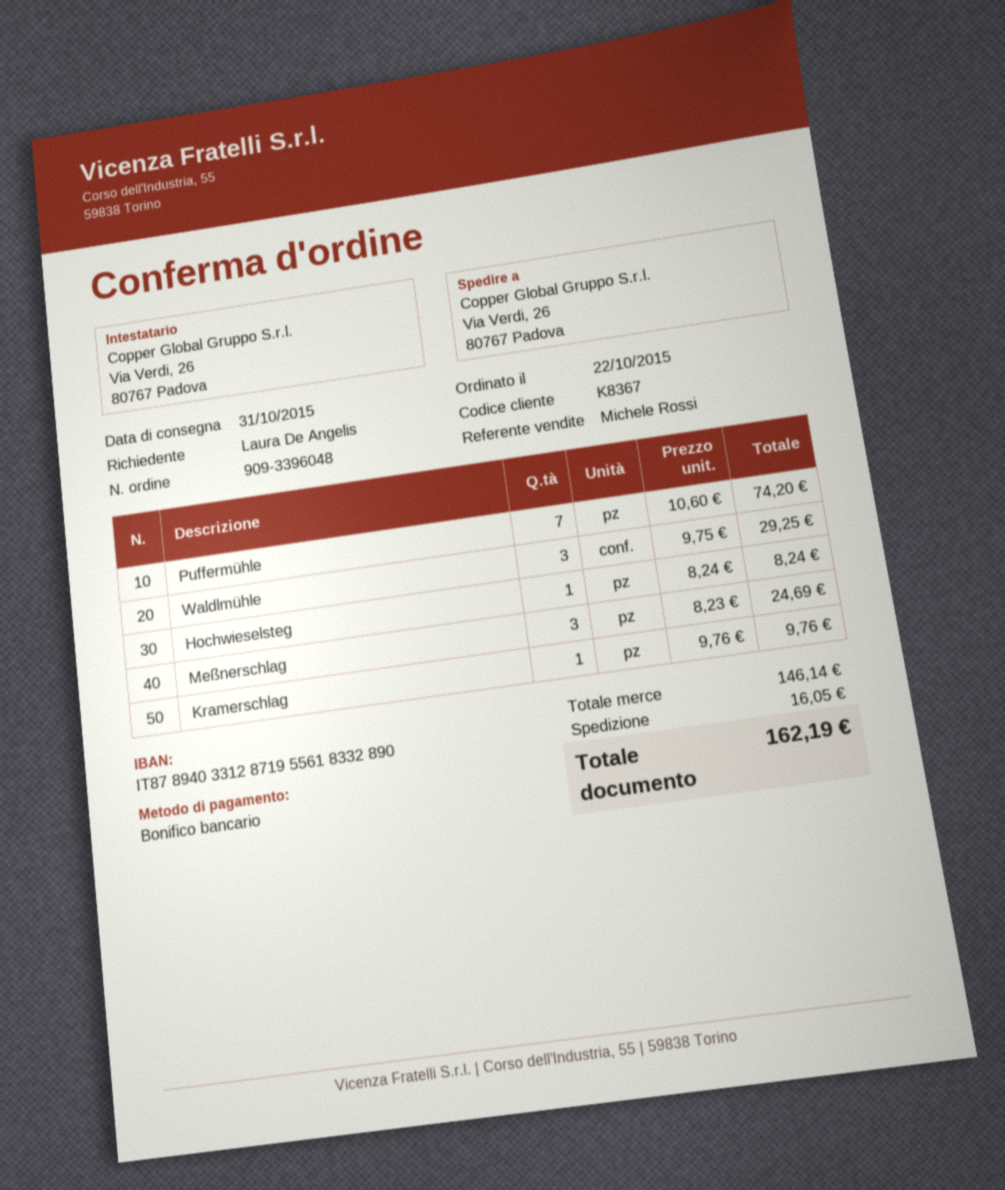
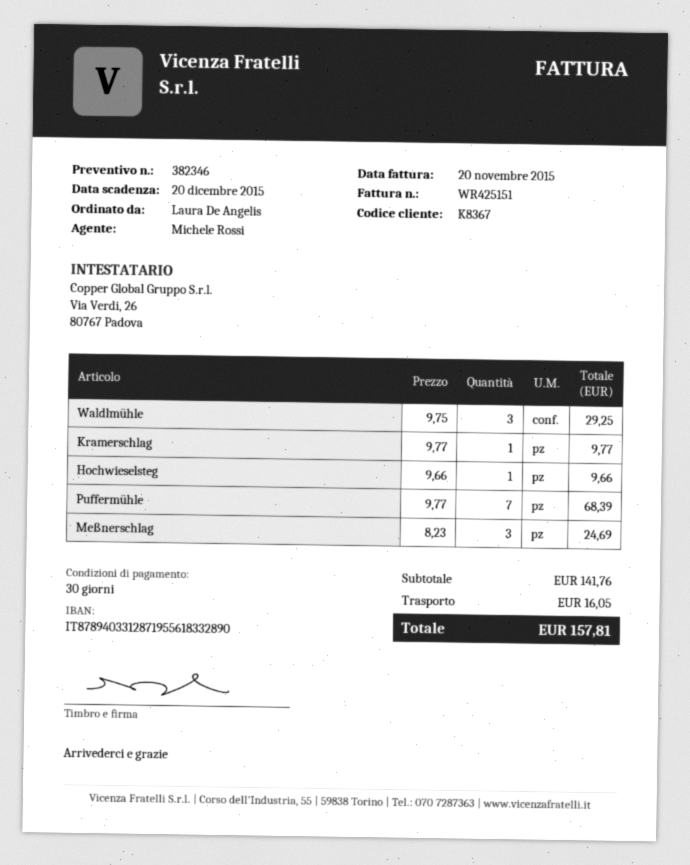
Puffermühle: 7 x 10.60 = 74.20 -> 7 x 9.77 = 68.39
Hochwieselsteg: 1 x 8.24 = 8.24 -> 1 x 9.66 = 9.66
Kramerschlag: 1 x 9.76 = 9.76 -> 1 x 9.77 = 9.77
subtotal: 146.14 -> 141.76
total: 162.19 -> 157.81

